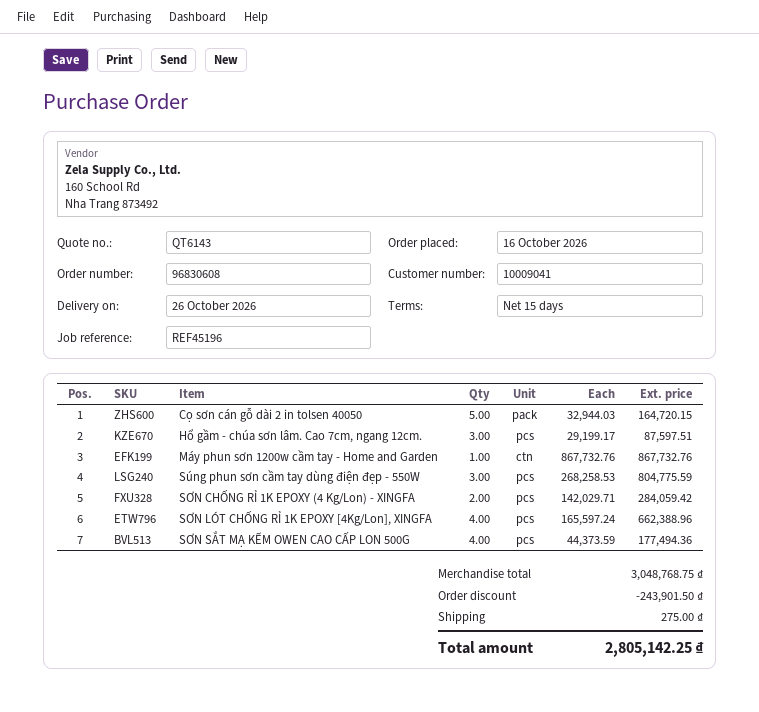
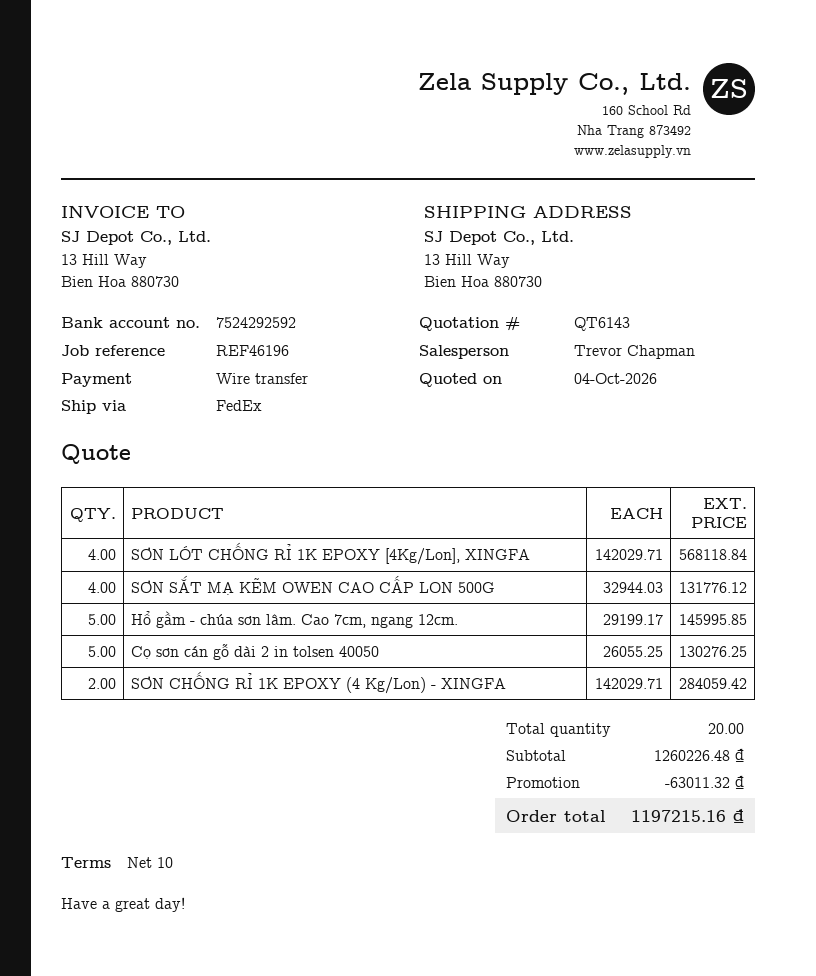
payment terms: 15 days -> 10 days
reference: REF45196 -> REF46196
Cọ sơn cán gỗ dài 2 in tolsen 40050: 5 x 32944.03 = 164720.15 -> 5 x 26055.25 = 130276.25
Hổ gầm - chúa sơn lâm. Cao 7cm, ngang 12cm.: 3 x 29199.17 = 87597.51 -> 5 x 29199.17 = 145995.85
Máy phun sơn 1200w cầm tay - Home and Garden: 1 x 867732.76 = 867732.76 -> none
Súng phun sơn cầm tay dùng điện đẹp - 550W: 3 x 268258.53 = 804775.59 -> none
SƠN LÓT CHỐNG RỈ 1K EPOXY [4Kg/Lon], XINGFA: 4 x 165597.24 = 662388.96 -> 4 x 142029.71 = 568118.84
SƠN SẮT MẠ KẼM OWEN CAO CẤP LON 500G: 4 x 44373.59 = 177494.36 -> 4 x 32944.03 = 131776.12
subtotal: 3048768.75 -> 1260226.48
discount: 243901.50 -> 63011.32
shipping: 275.00 -> none
total: 2805142.25 -> 1197215.16

